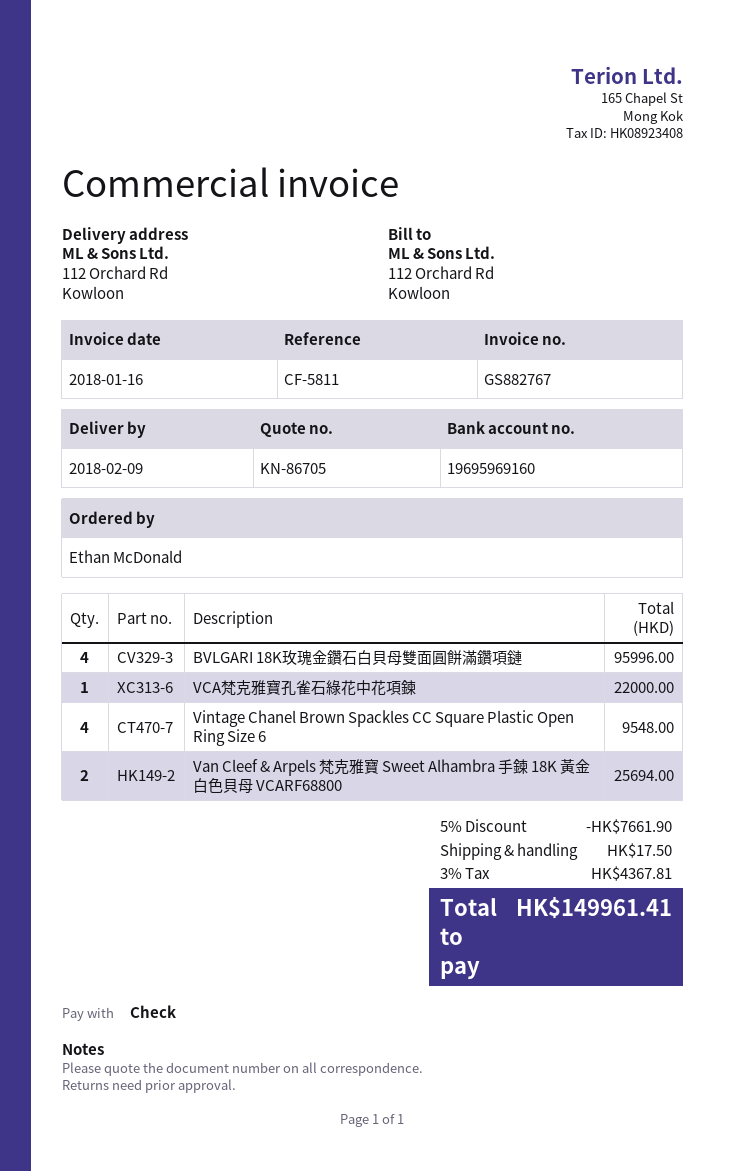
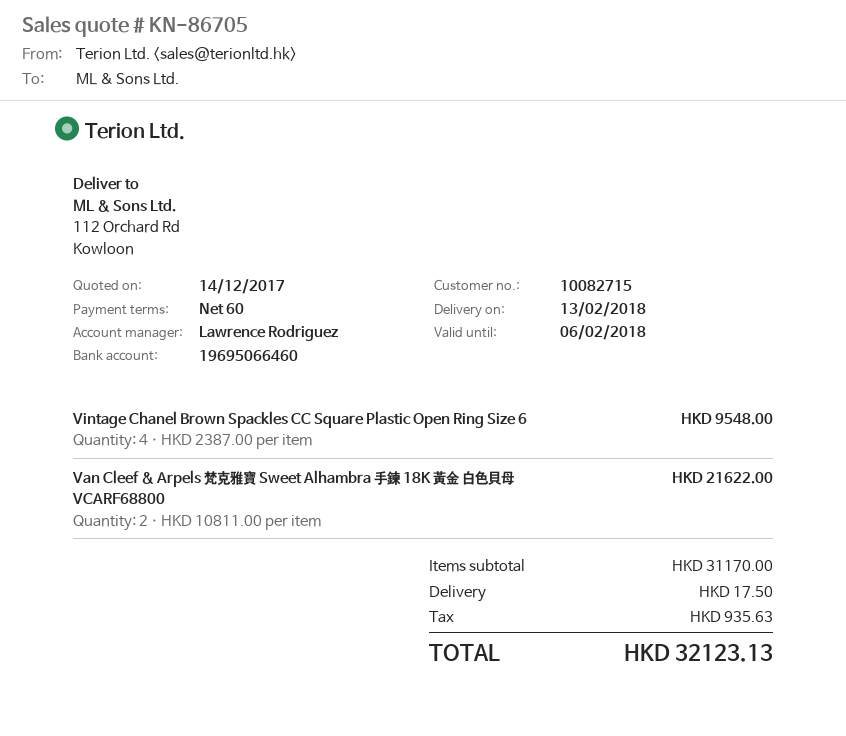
delivery date: 2018-02-09 -> 2018-02-13
bank account: 19695969160 -> 19695066460
BVLGARI 18K玫瑰金鑽石白貝母雙面圓餅滿鑽項鏈: 4 for 95996.00 -> none
VCA梵克雅寶孔雀石綠花中花項鍊: 1 for 22000.00 -> none
Van Cleef & Arpels 梵克雅寶 Sweet Alhambra 手鍊 18K 黃金 白色貝母 VCARF68800: 2 for 25694.00 -> 2 for 21622.00
discount: 5% = 7661.90 -> none
tax: 4367.81 -> 935.63
total: 149961.41 -> 32123.13

